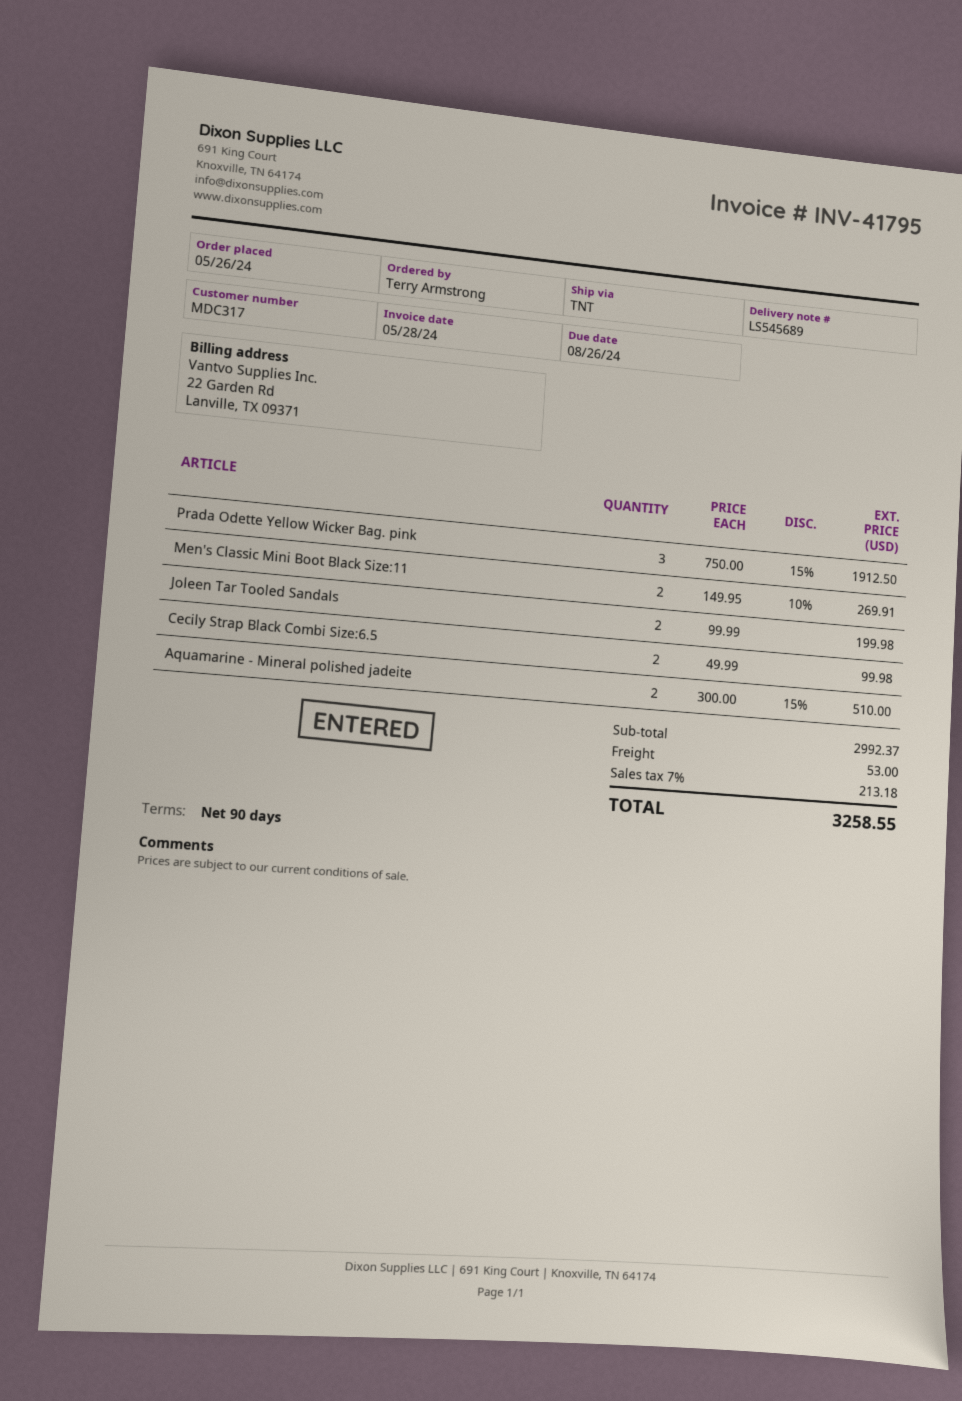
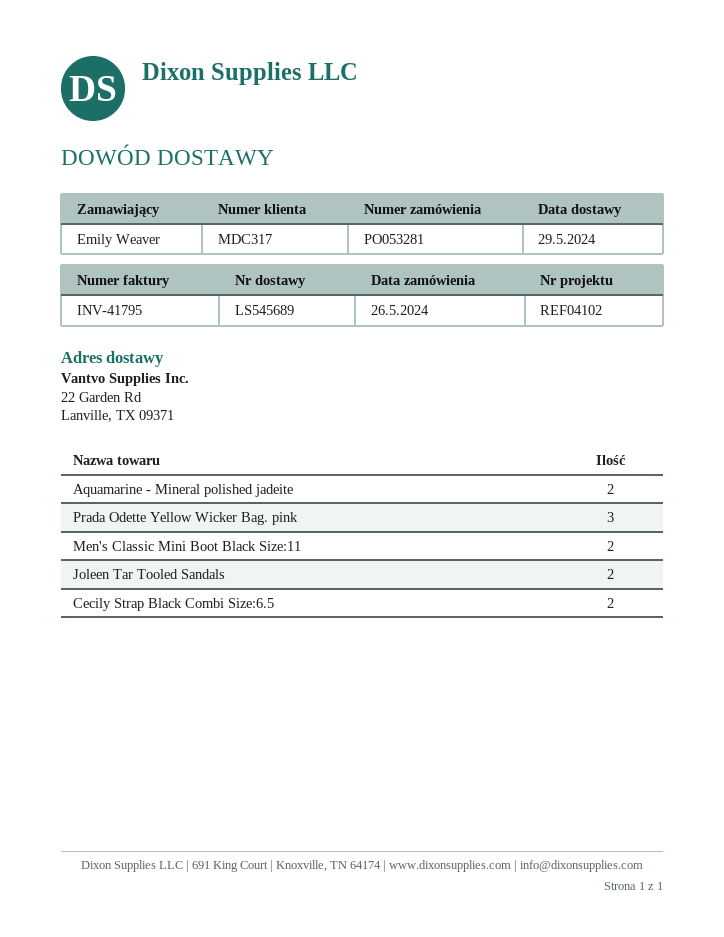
ordered by: Terry Armstrong -> Emily Weaver

